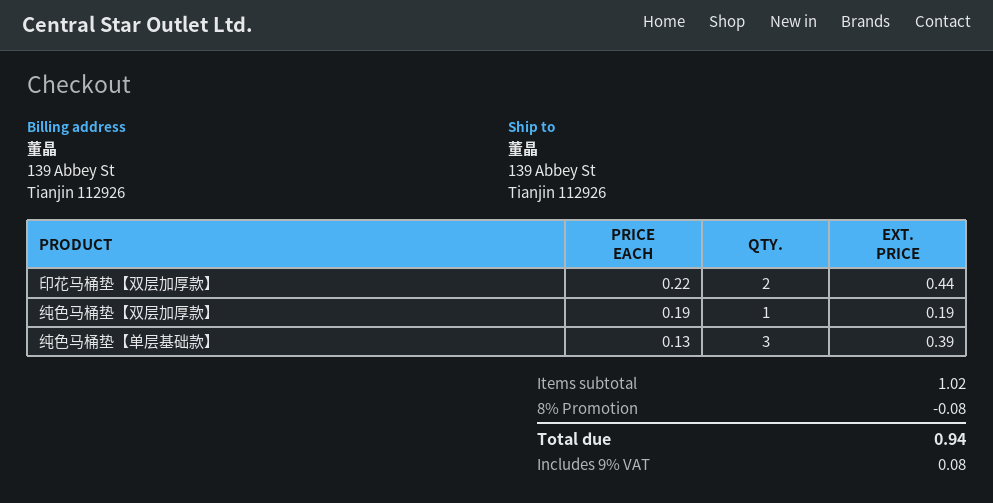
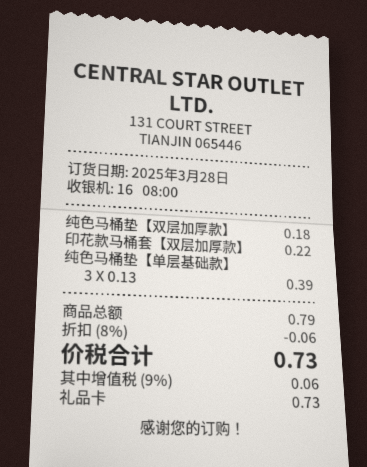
印花马桶垫【双层加厚款】: 2 x 0.22 = 0.44 -> none
纯色马桶垫【双层加厚款】: 1 x 0.19 = 0.19 -> 1 x 0.18 = 0.18
印花款马桶套【双层加厚款】: none -> 1 x 0.22 = 0.22
subtotal: 1.02 -> 0.79
discount: 8% = 0.08 -> 8% = 0.06
tax: 9% = 0.08 -> 9% = 0.06
total: 0.94 -> 0.73

